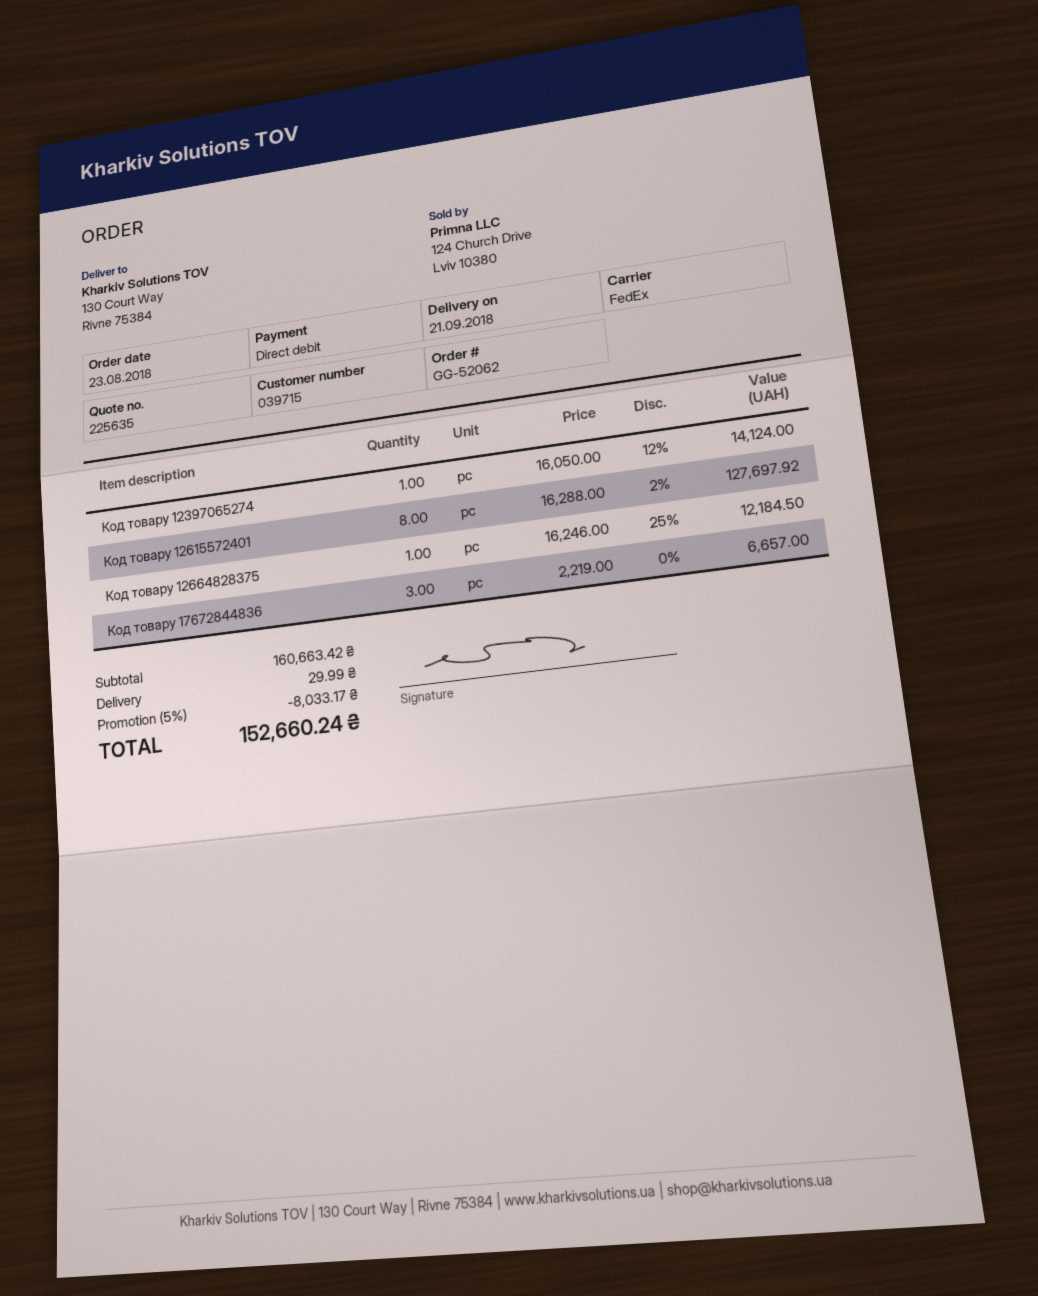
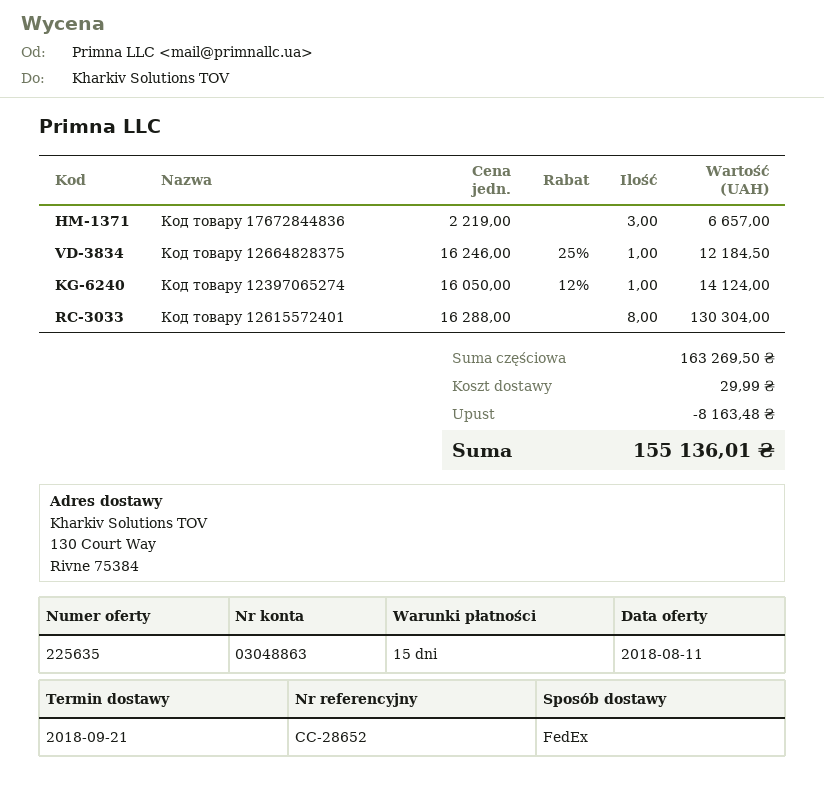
Код товару 12615572401: 8 x 16288.00 - 2% = 127697.92 -> 8 x 16288.00 = 130304.00
subtotal: 160663.42 -> 163269.50
discount: 8033.17 -> 8163.48
total: 152660.24 -> 155136.01

